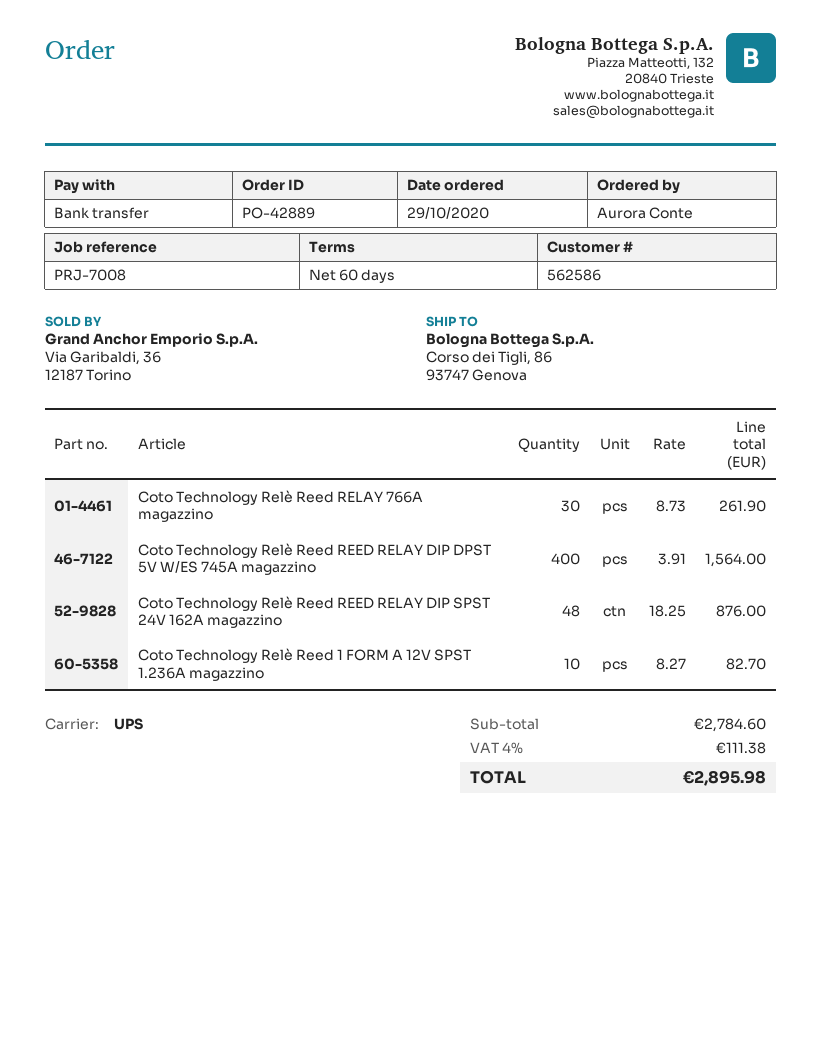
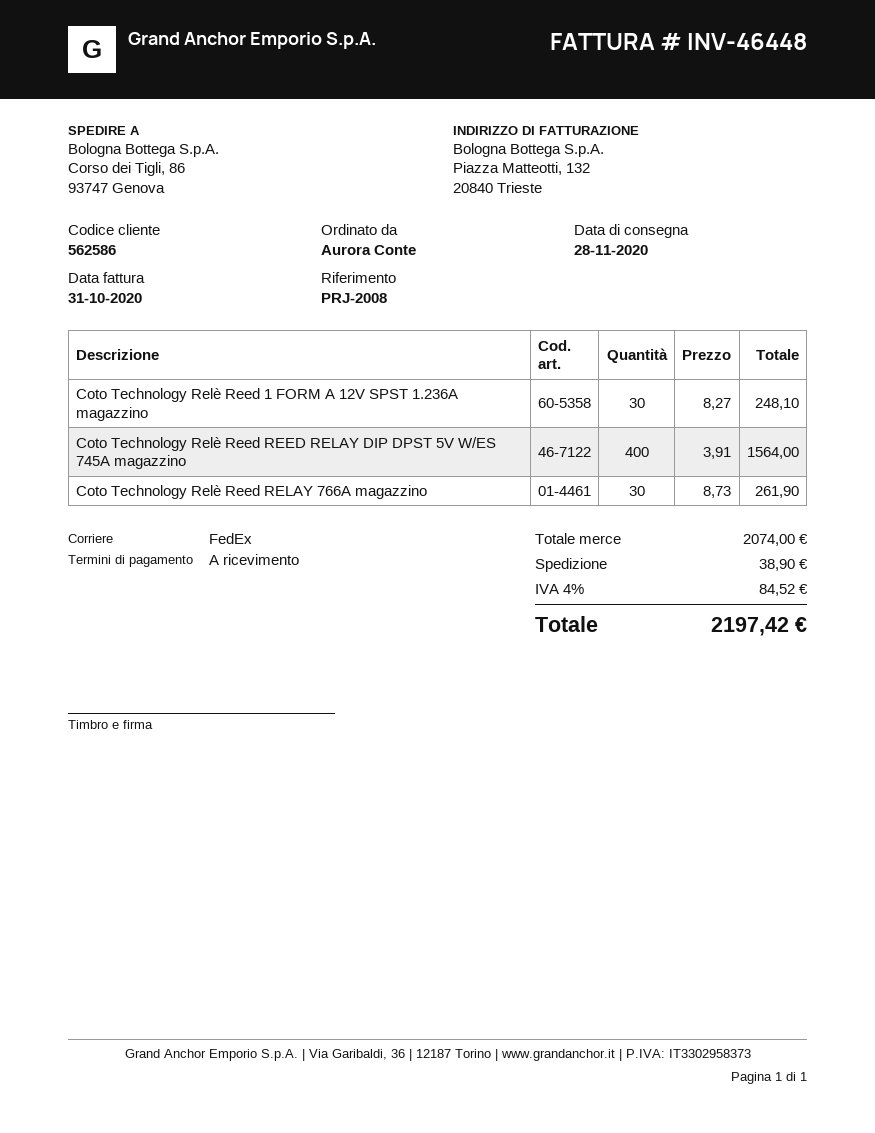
payment terms: 60 days -> on receipt
reference: PRJ-7008 -> PRJ-2008
shipping method: UPS -> FedEx
Coto Technology Relè Reed REED RELAY DIP SPST 24V 162A magazzino: 48 x 18.25 = 876.00 -> none
Coto Technology Relè Reed 1 FORM A 12V SPST 1.236A magazzino: 10 x 8.27 = 82.70 -> 30 x 8.27 = 248.10
subtotal: 2784.60 -> 2074.00
shipping: none -> 38.90
tax: 4% = 111.38 -> 4% = 84.52
total: 2895.98 -> 2197.42

